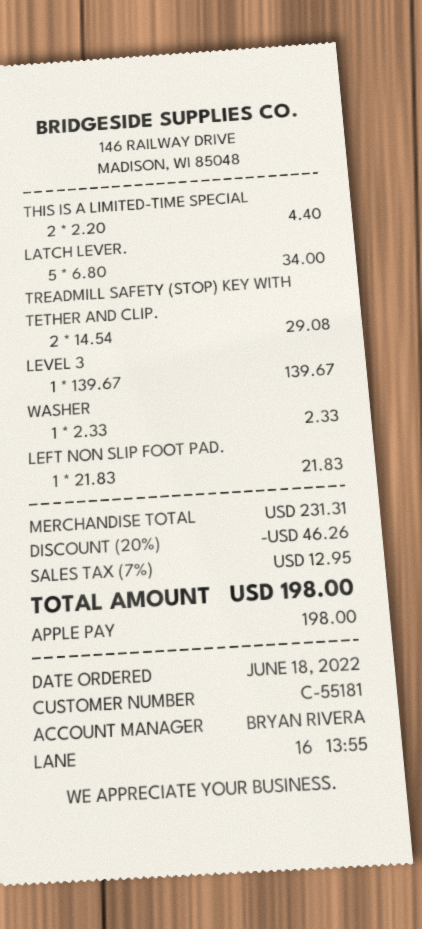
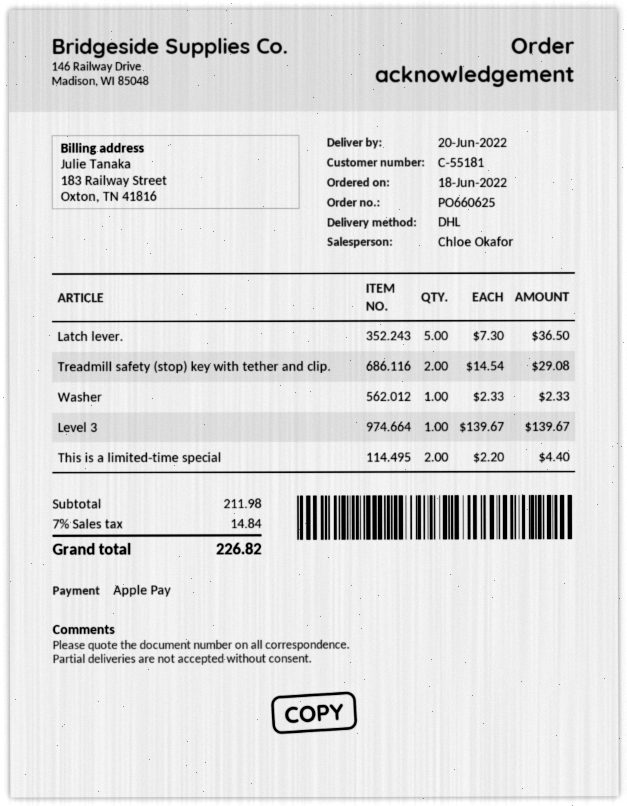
sales rep: BRYAN RIVERA -> Chloe Okafor
LATCH LEVER.: 5 x 6.80 = 34.00 -> 5 x 7.30 = 36.50
LEFT NON SLIP FOOT PAD.: 1 x 21.83 = 21.83 -> none
subtotal: 231.31 -> 211.98
discount: 20% = 46.26 -> none
tax: 7% = 12.95 -> 7% = 14.84
total: 198.00 -> 226.82

